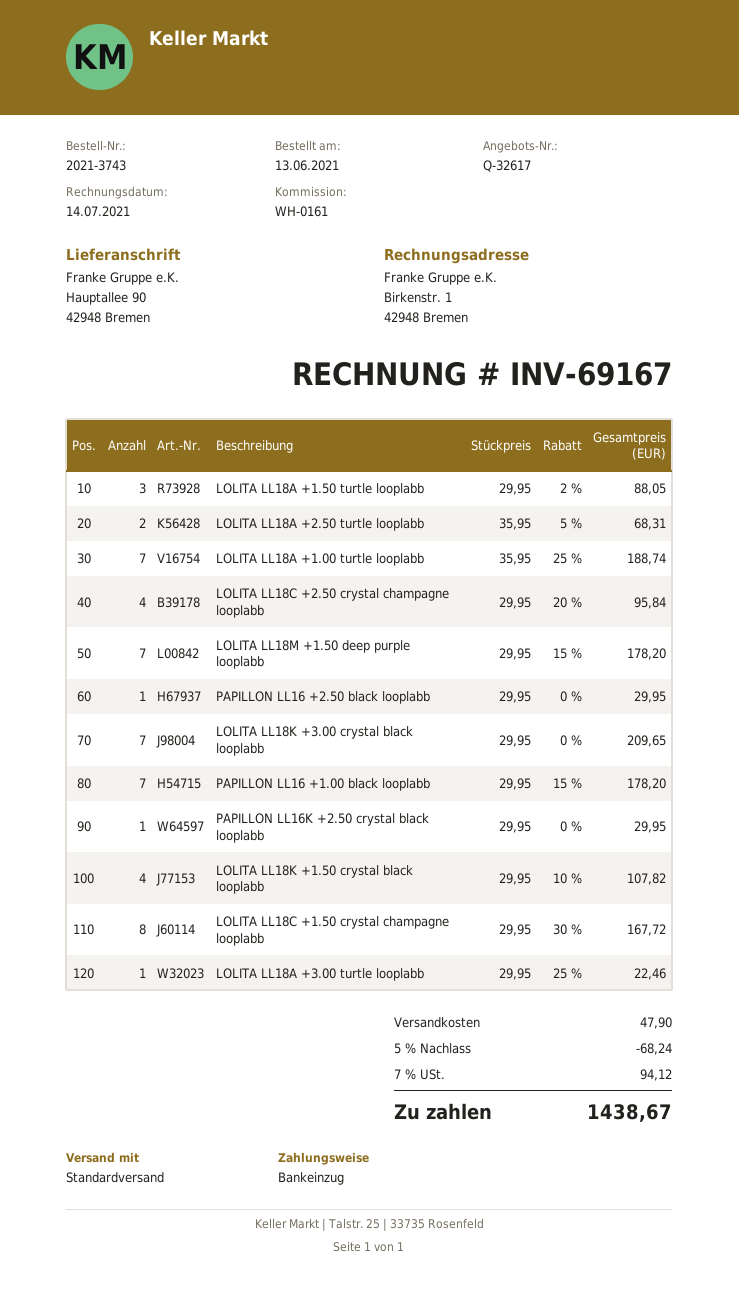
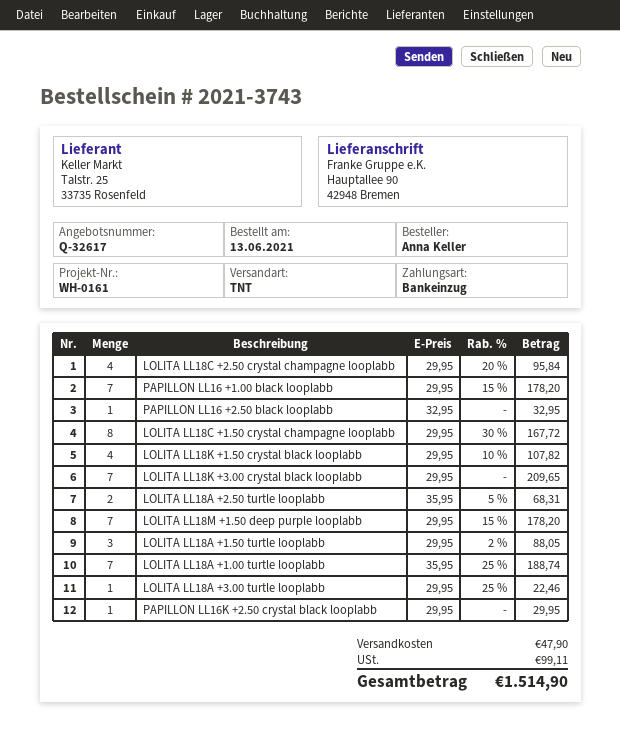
shipping method: standard -> TNT
PAPILLON LL16 +2.50 black looplabb: 1 x 29.95 = 29.95 -> 1 x 32.95 = 32.95
discount: 5% = 68.24 -> none
tax: 94.12 -> 99.11
total: 1438.67 -> 1514.90

